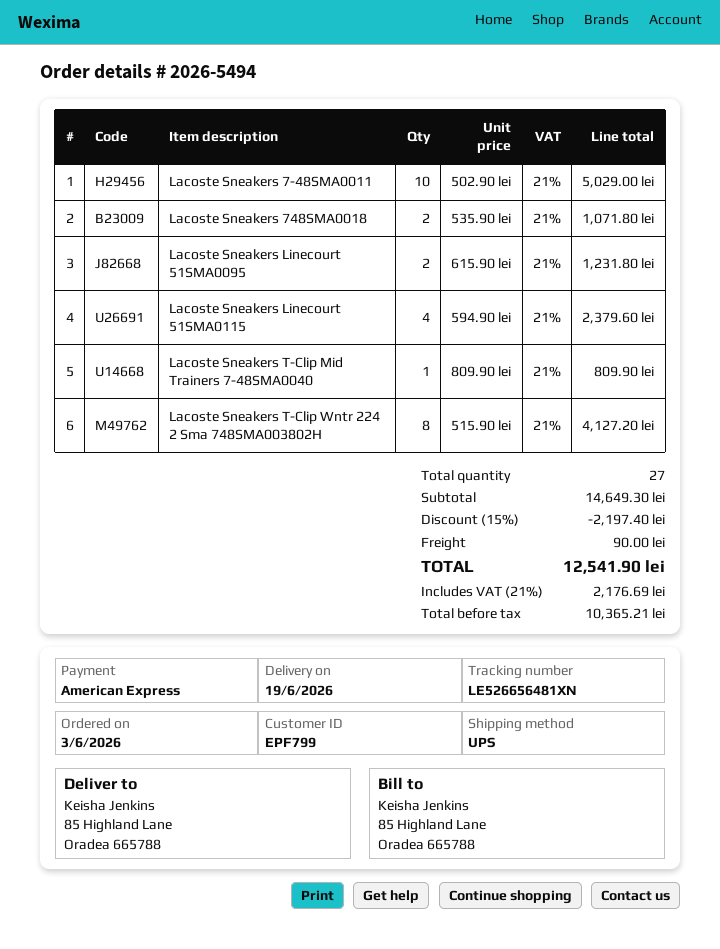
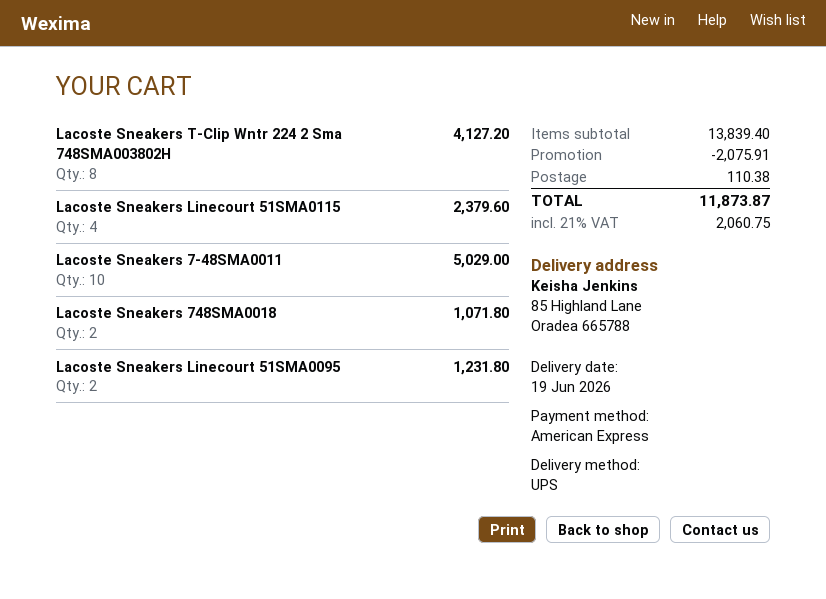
Lacoste Sneakers T-Clip Mid Trainers 7-48SMA0040: 1 for 809.90 -> none
subtotal: 14649.30 -> 13839.40
discount: 2197.40 -> 2075.91
shipping: 90.00 -> 110.38
tax: 21% = 2176.69 -> 21% = 2060.75
total: 12541.90 -> 11873.87

